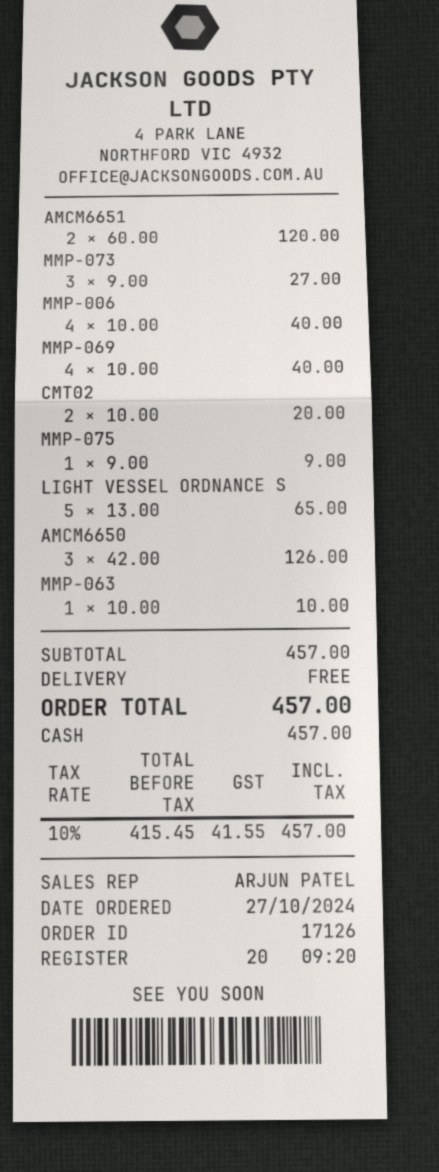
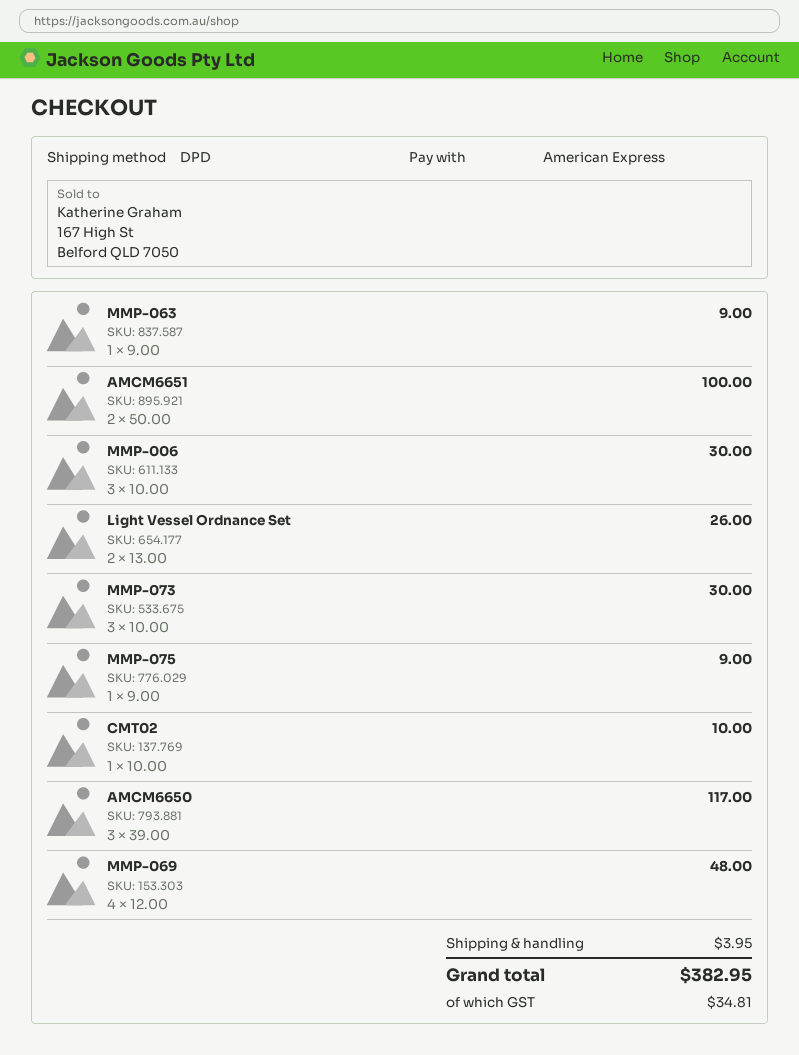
payment method: cash -> American Express
AMCM6651: 2 x 60.00 = 120.00 -> 2 x 50.00 = 100.00
MMP-073: 3 x 9.00 = 27.00 -> 3 x 10.00 = 30.00
MMP-006: 4 x 10.00 = 40.00 -> 3 x 10.00 = 30.00
MMP-069: 4 x 10.00 = 40.00 -> 4 x 12.00 = 48.00
CMT02: 2 x 10.00 = 20.00 -> 1 x 10.00 = 10.00
LIGHT VESSEL ORDNANCE S: 5 x 13.00 = 65.00 -> 2 x 13.00 = 26.00
AMCM6650: 3 x 42.00 = 126.00 -> 3 x 39.00 = 117.00
MMP-063: 1 x 10.00 = 10.00 -> 1 x 9.00 = 9.00
shipping: 0.00 -> 3.95
tax: 41.55 -> 34.81
total: 457.00 -> 382.95

